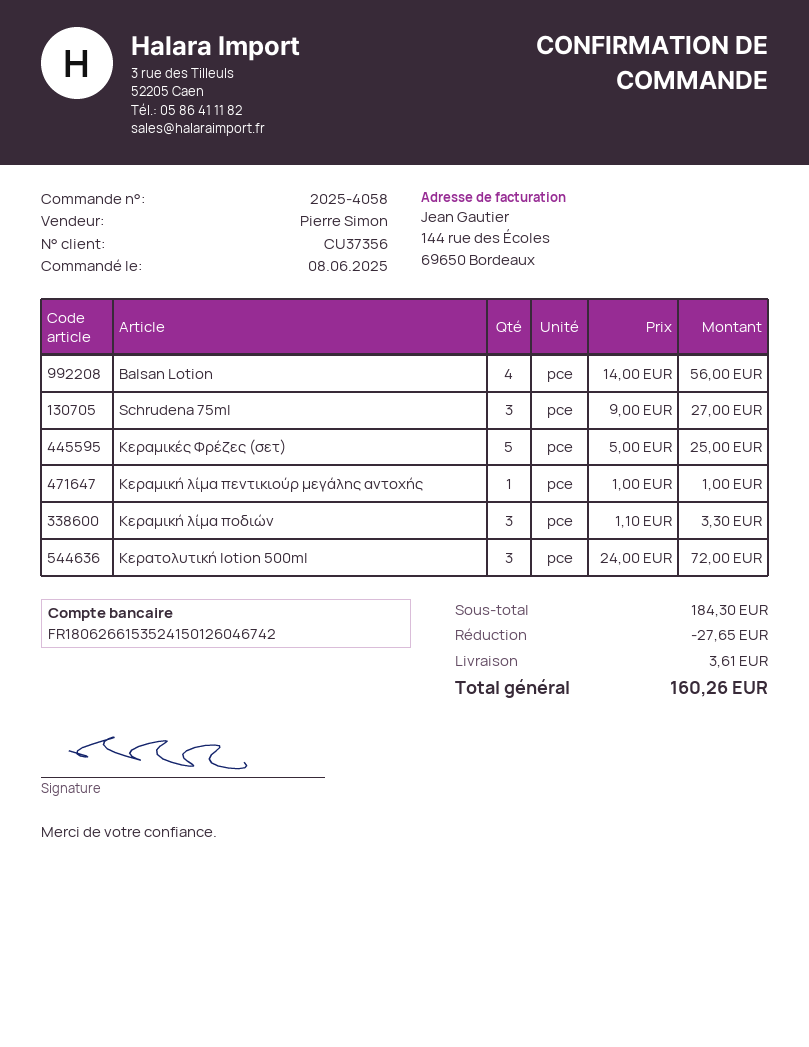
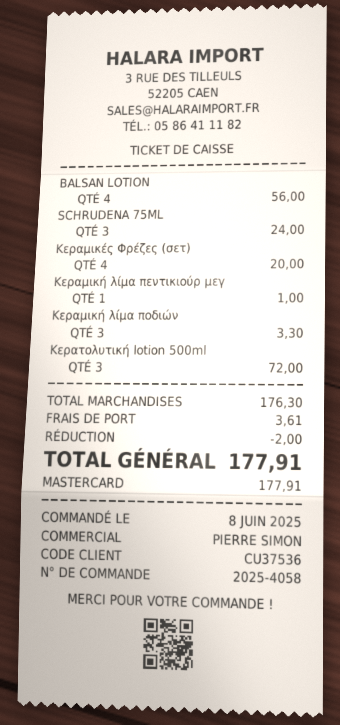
customer number: CU37356 -> CU37536
Schrudena 75ml: 3 for 27.00 -> 3 for 24.00
Κεραμικές Φρέζες (σετ): 5 for 25.00 -> 4 for 20.00
subtotal: 184.30 -> 176.30
discount: 27.65 -> 2.00
total: 160.26 -> 177.91

